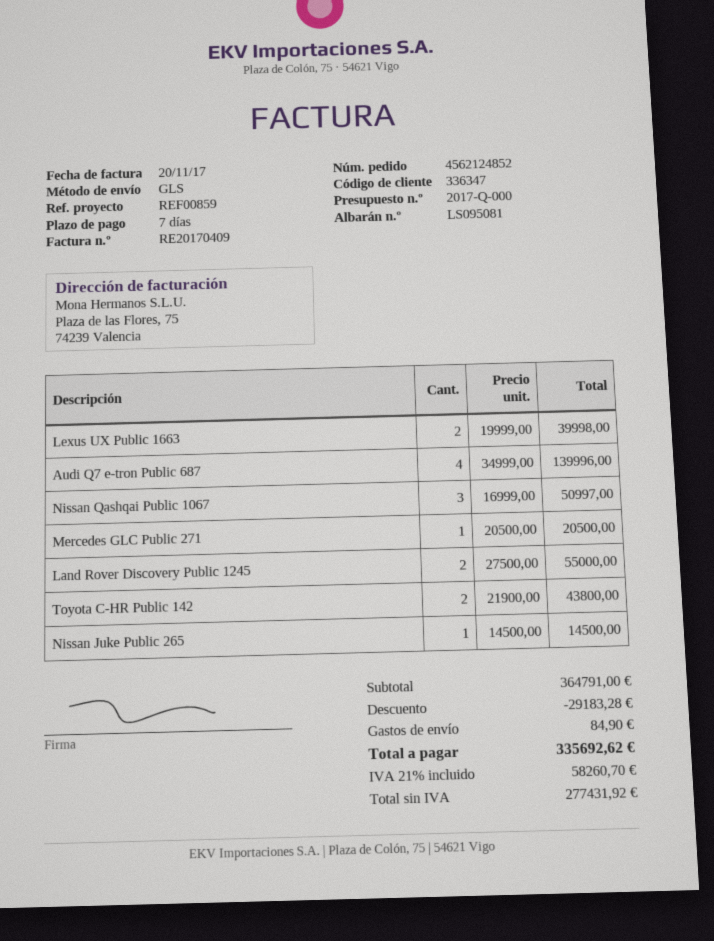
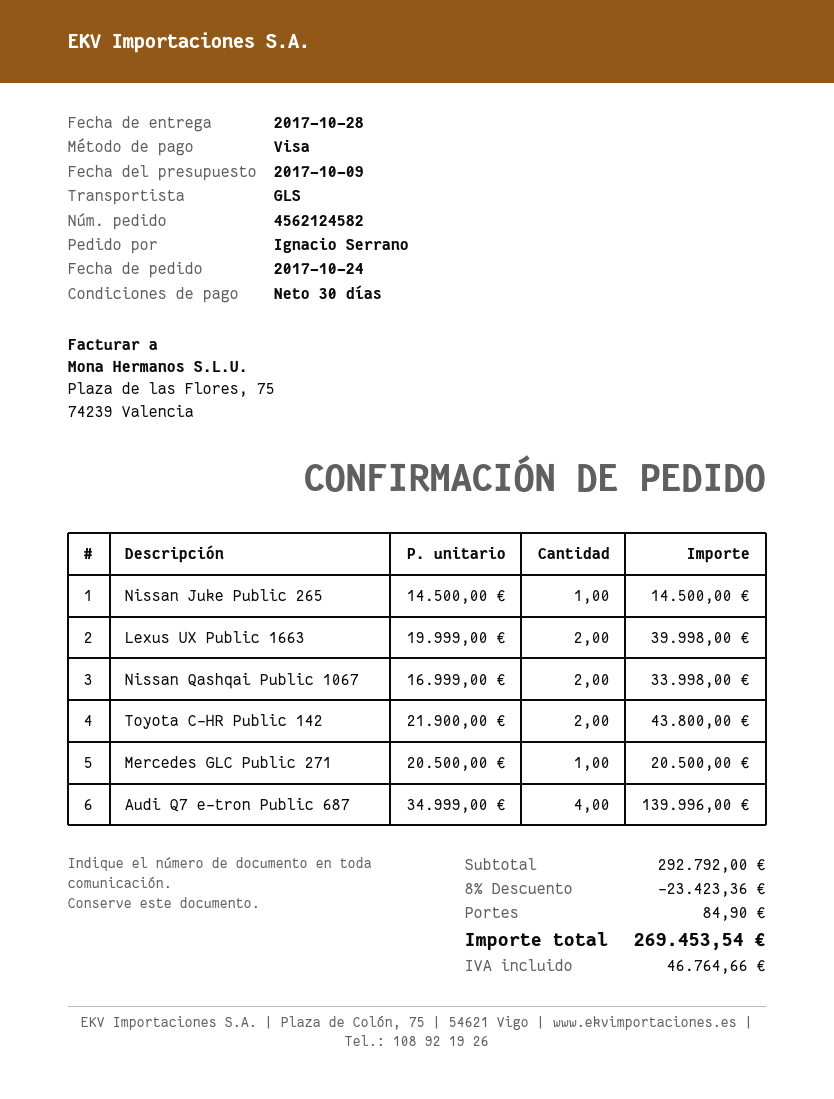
order number: 4562124852 -> 4562124582
payment terms: 7 days -> 30 days
Nissan Qashqai Public 1067: 3 x 16999.00 = 50997.00 -> 2 x 16999.00 = 33998.00
Land Rover Discovery Public 1245: 2 x 27500.00 = 55000.00 -> none
subtotal: 364791.00 -> 292792.00
discount: 29183.28 -> 23423.36
tax: 58260.70 -> 46764.66
total: 335692.62 -> 269453.54

